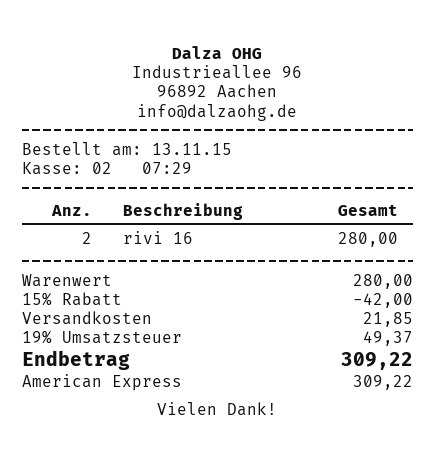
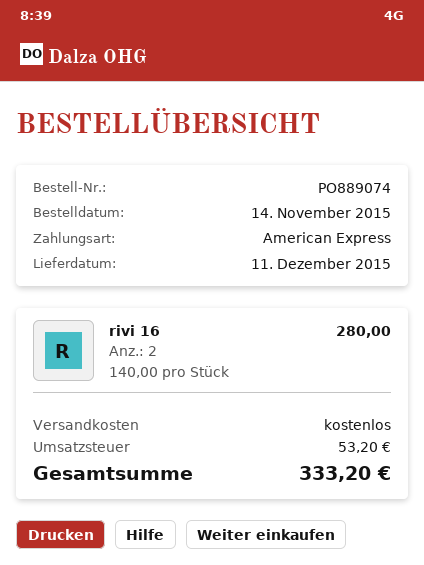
order date: 2015-11-13 -> 2015-11-14
discount: 15% = 42.00 -> none
shipping: 21.85 -> 0.00
tax: 49.37 -> 53.20
total: 309.22 -> 333.20

